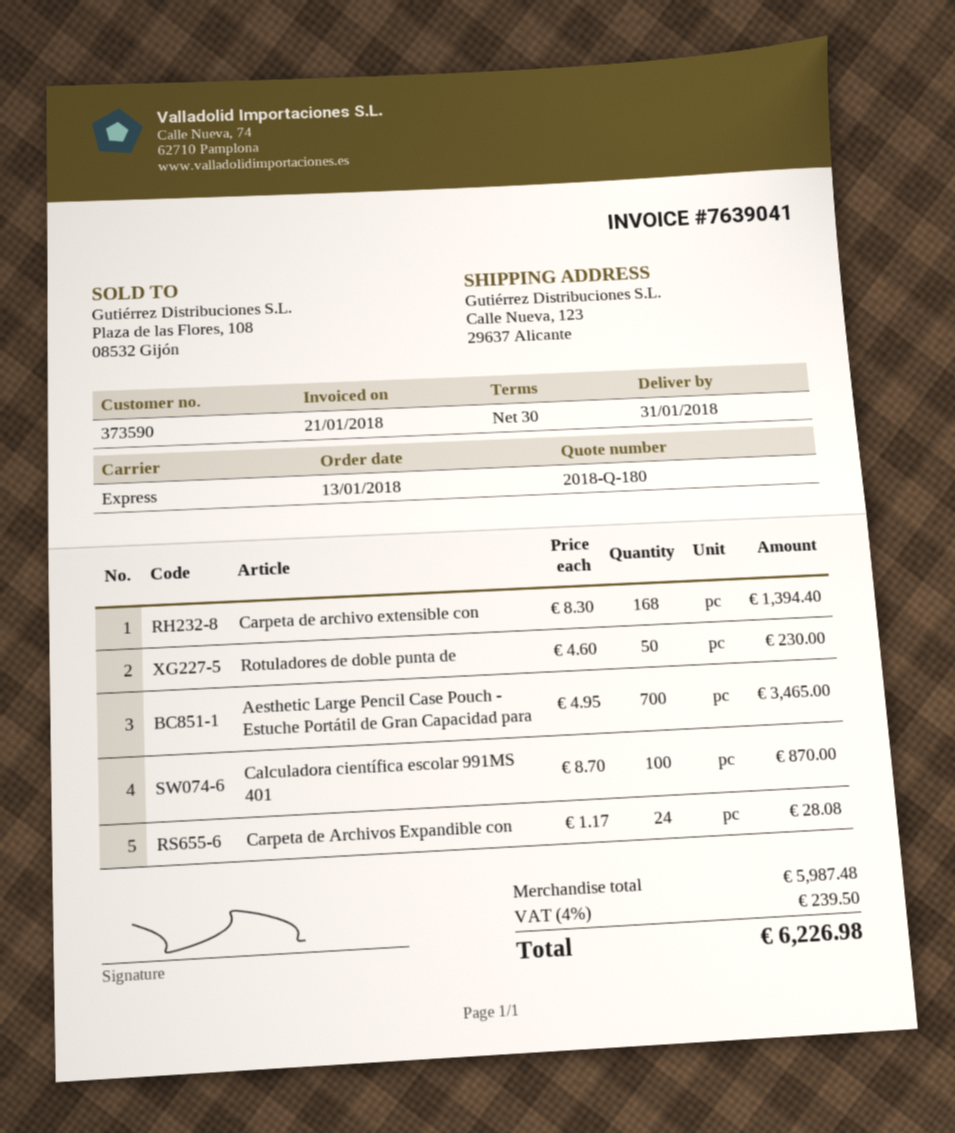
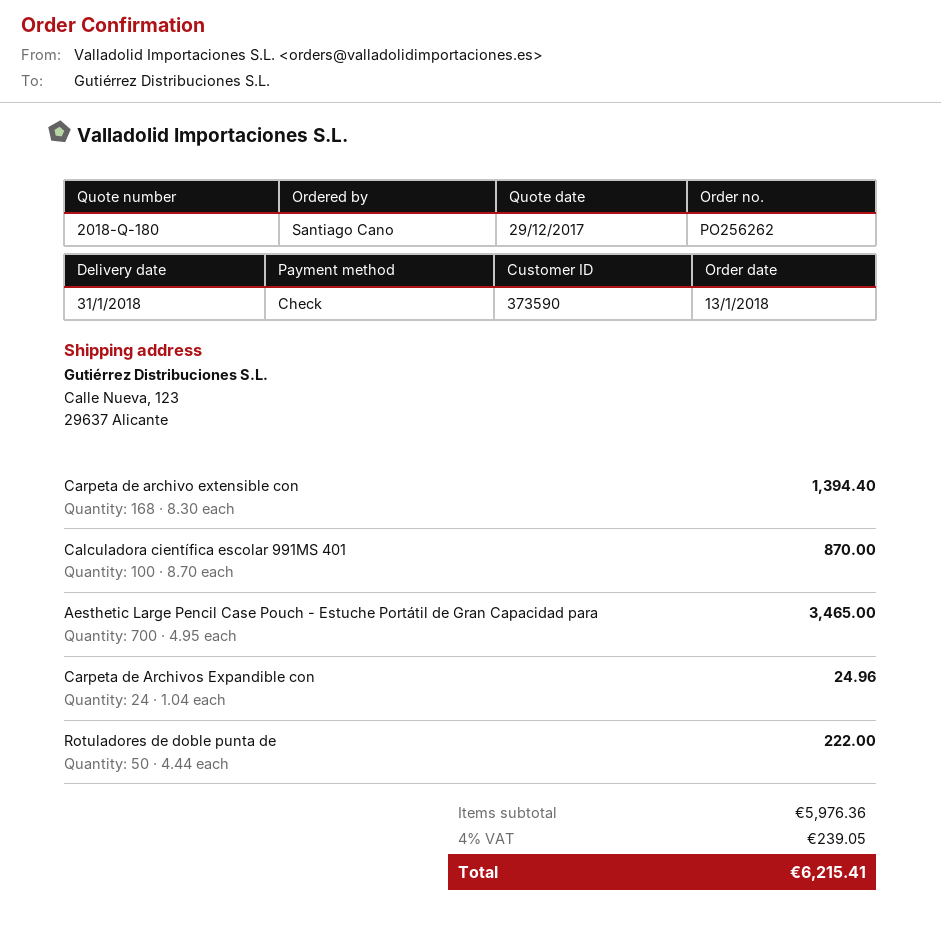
Rotuladores de doble punta de: 50 x 4.60 = 230.00 -> 50 x 4.44 = 222.00
Carpeta de Archivos Expandible con: 24 x 1.17 = 28.08 -> 24 x 1.04 = 24.96
subtotal: 5987.48 -> 5976.36
tax: 4% = 239.50 -> 4% = 239.05
total: 6226.98 -> 6215.41

